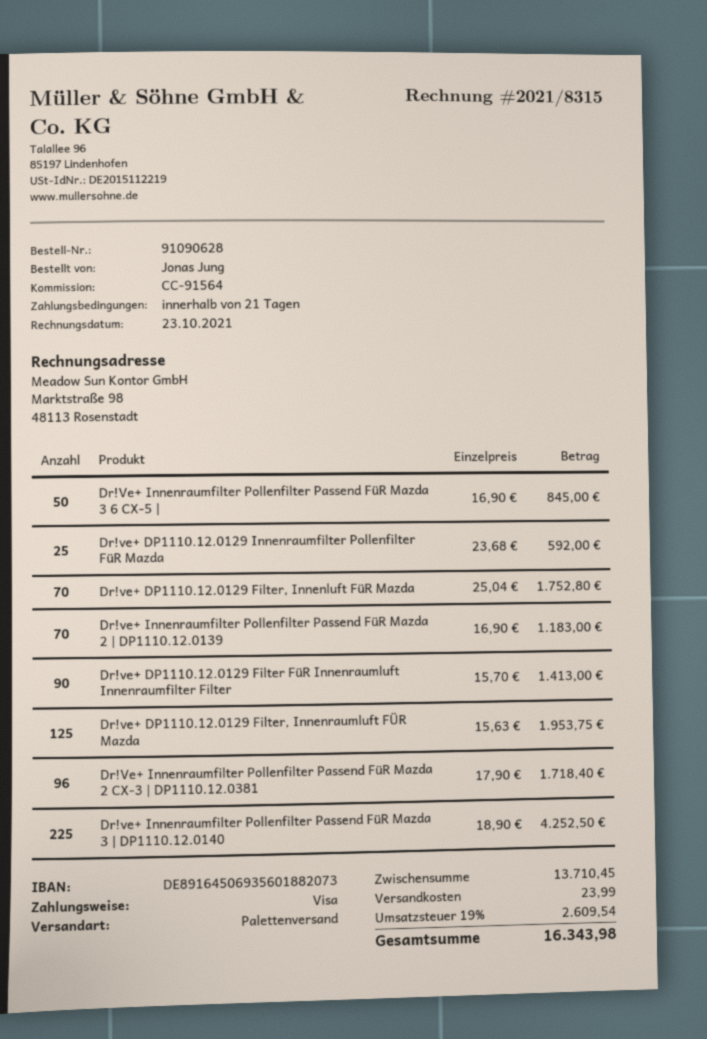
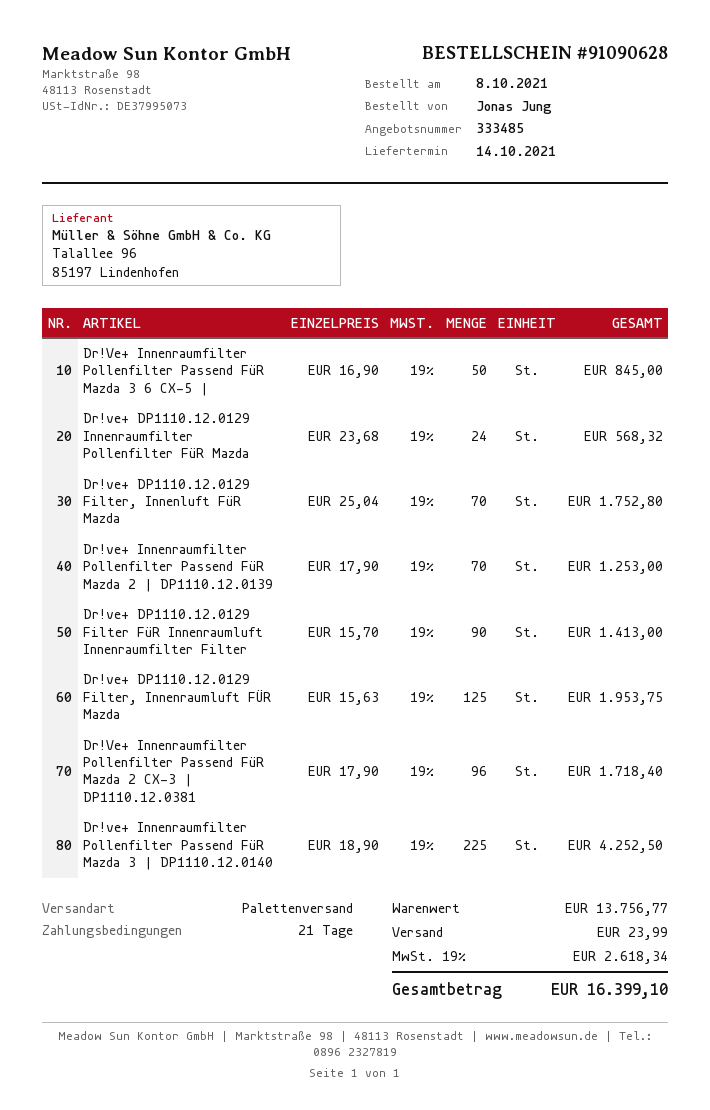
Dr!ve+ DP1110.12.0129 Innenraumfilter Pollenfilter FüR Mazda: 25 x 23.68 = 592.00 -> 24 x 23.68 = 568.32
Dr!ve+ Innenraumfilter Pollenfilter Passend FüR Mazda 2 | DP1110.12.0139: 70 x 16.90 = 1183.00 -> 70 x 17.90 = 1253.00
subtotal: 13710.45 -> 13756.77
tax: 19% = 2609.54 -> 19% = 2618.34
total: 16343.98 -> 16399.10

